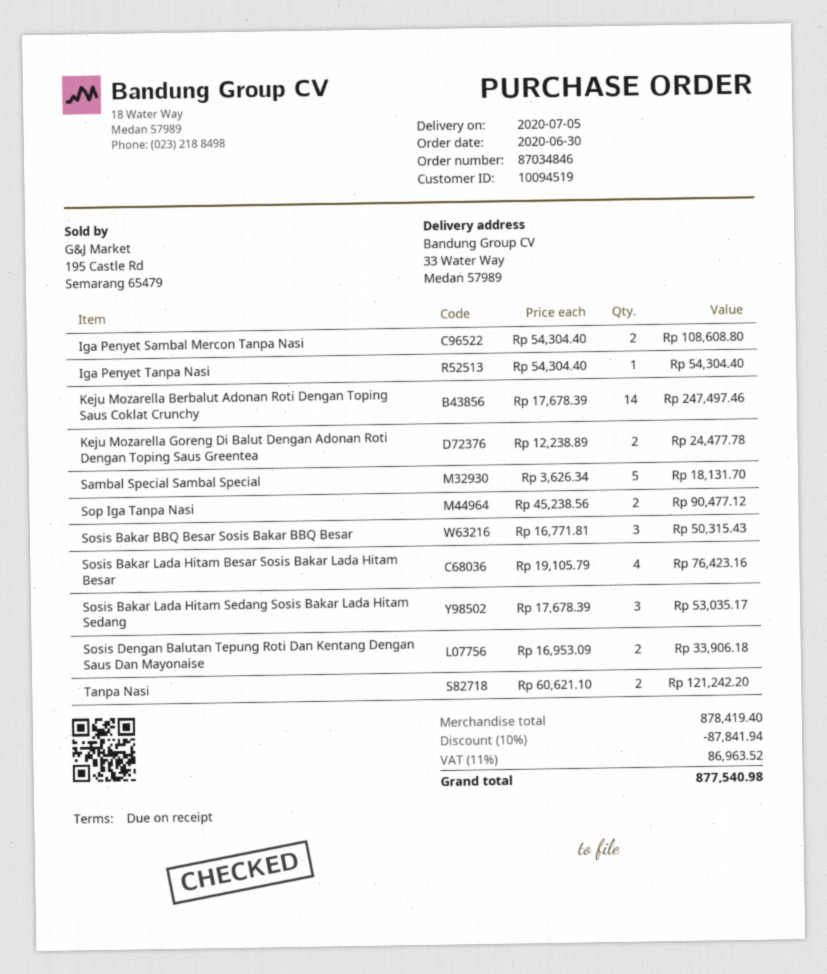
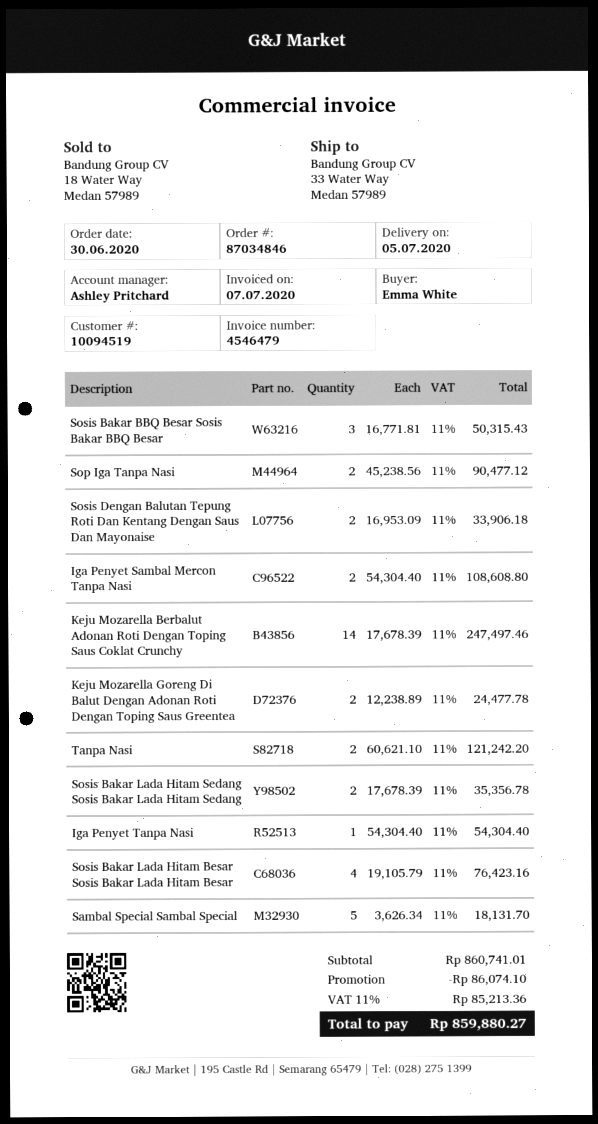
Sosis Bakar Lada Hitam Sedang Sosis Bakar Lada Hitam Sedang: 3 x 17678.39 = 53035.17 -> 2 x 17678.39 = 35356.78
subtotal: 878419.40 -> 860741.01
discount: 87841.94 -> 86074.10
tax: 11% = 86963.52 -> 11% = 85213.36
total: 877540.98 -> 859880.27

